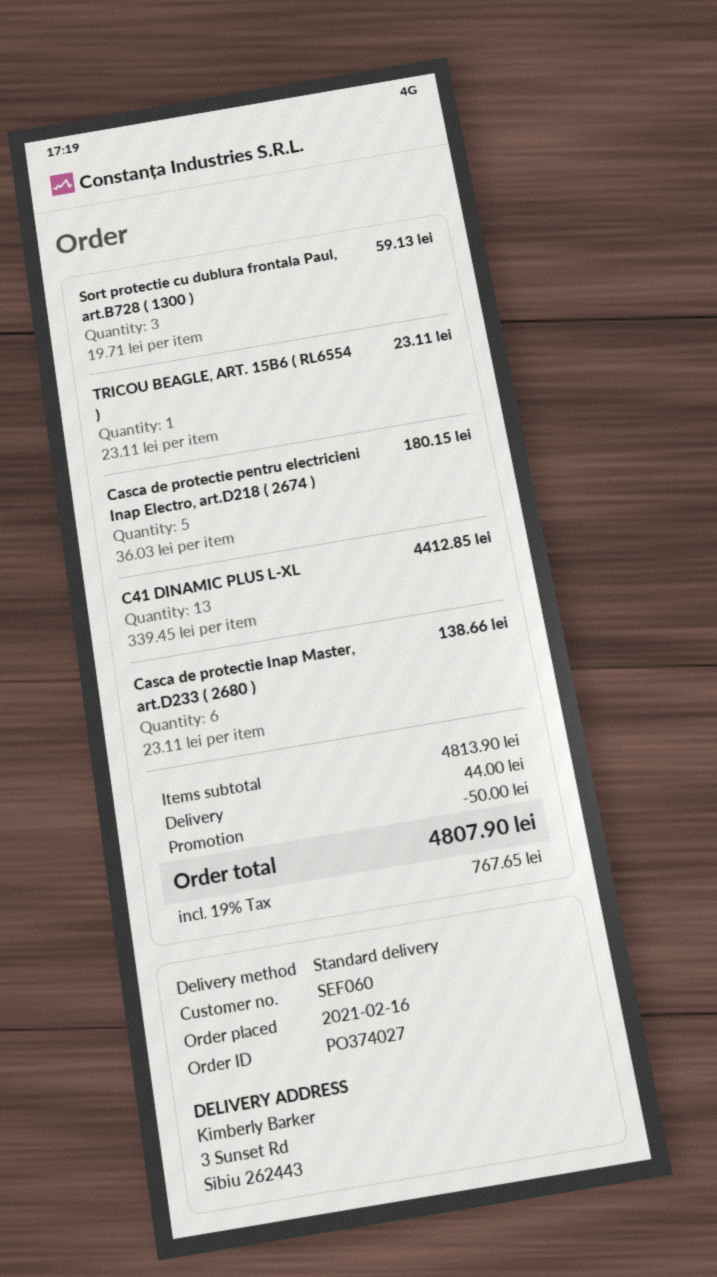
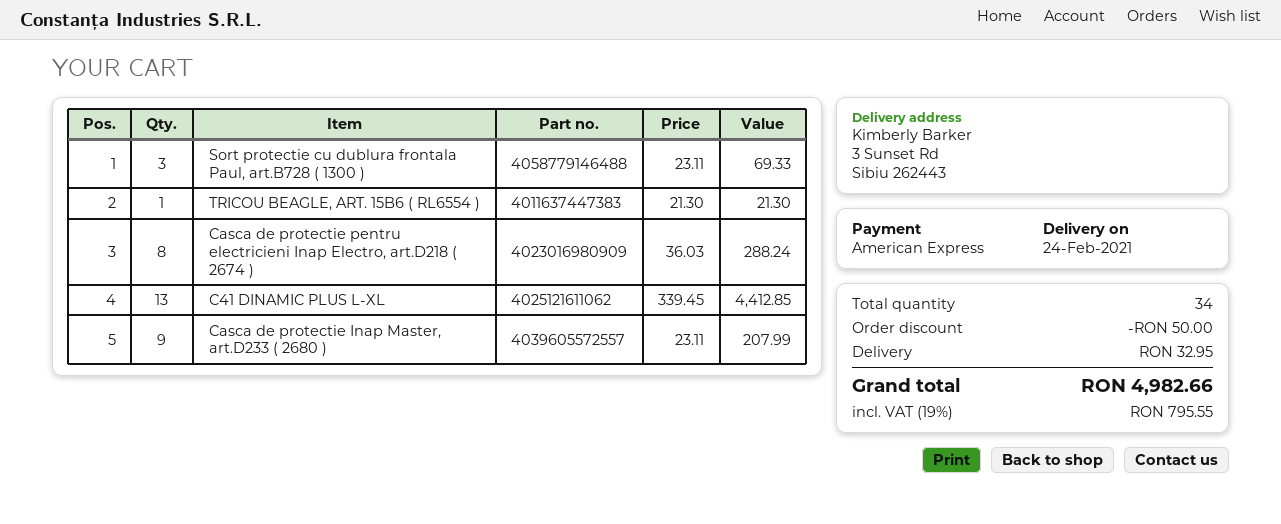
Sort protectie cu dublura frontala Paul, art.B728 ( 1300 ): 3 x 19.71 = 59.13 -> 3 x 23.11 = 69.33
TRICOU BEAGLE, ART. 15B6 ( RL6554 ): 1 x 23.11 = 23.11 -> 1 x 21.30 = 21.30
Casca de protectie pentru electricieni Inap Electro, art.D218 ( 2674 ): 5 x 36.03 = 180.15 -> 8 x 36.03 = 288.24
Casca de protectie Inap Master, art.D233 ( 2680 ): 6 x 23.11 = 138.66 -> 9 x 23.11 = 207.99
shipping: 44.00 -> 32.95
tax: 19% = 767.65 -> 19% = 795.55
total: 4807.90 -> 4982.66

